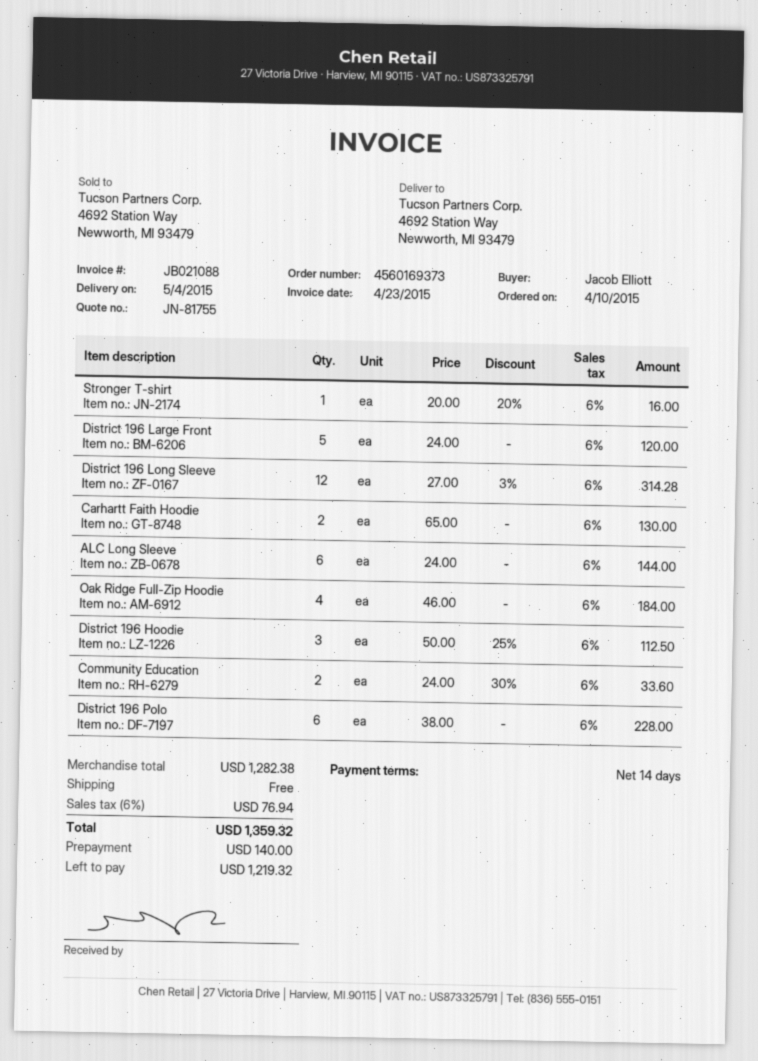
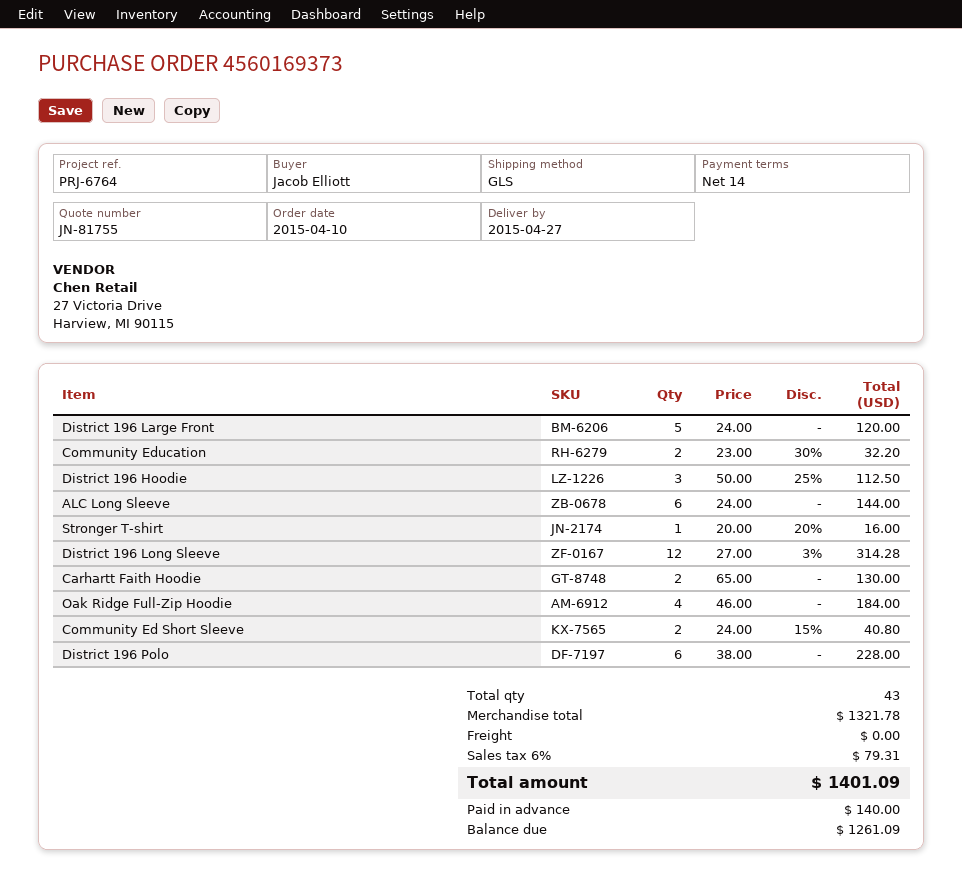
delivery date: 2015-05-04 -> 2015-04-27
Community Education: 2 x 24.00 - 30% = 33.60 -> 2 x 23.00 - 30% = 32.20
Community Ed Short Sleeve: none -> 2 x 24.00 - 15% = 40.80
subtotal: 1282.38 -> 1321.78
tax: 6% = 76.94 -> 6% = 79.31
total: 1359.32 -> 1401.09
balance: 1219.32 -> 1261.09

